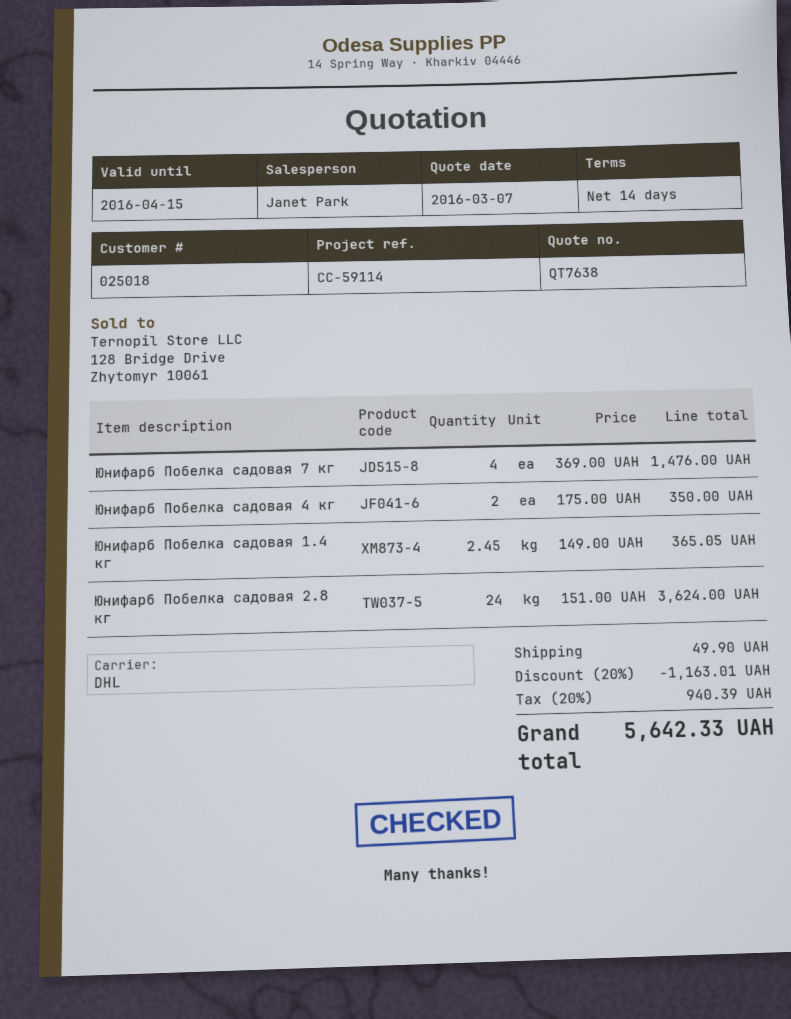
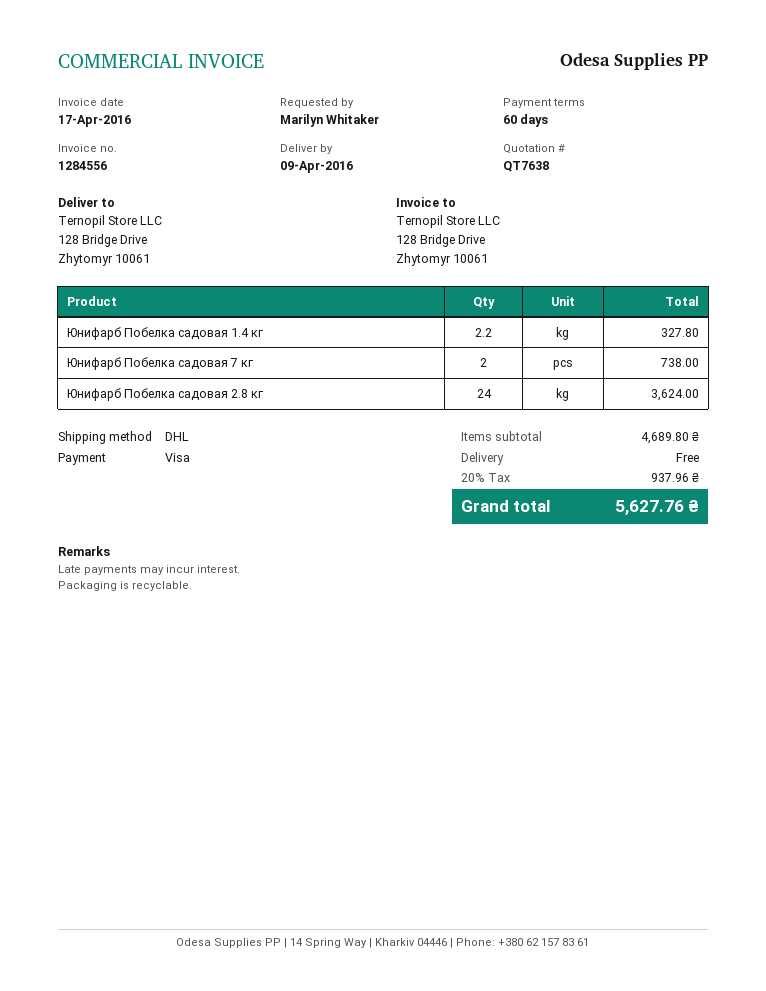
payment terms: 14 days -> 60 days
Юнифарб Побелка садовая 7 кг: 4 for 1476.00 -> 2 for 738.00
Юнифарб Побелка садовая 4 кг: 2 for 350.00 -> none
Юнифарб Побелка садовая 1.4 кг: 2.45 for 365.05 -> 2.2 for 327.80
discount: 20% = 1163.01 -> none
shipping: 49.90 -> 0.00
tax: 20% = 940.39 -> 20% = 937.96
total: 5642.33 -> 5627.76

